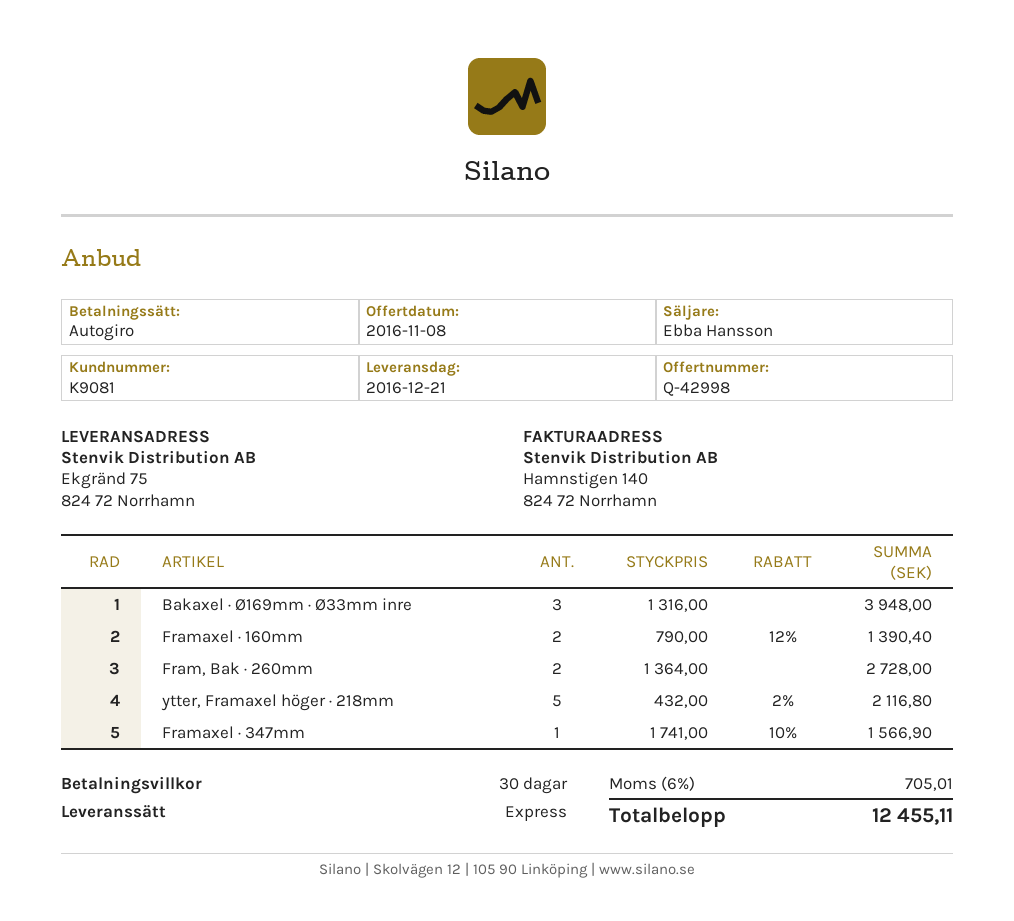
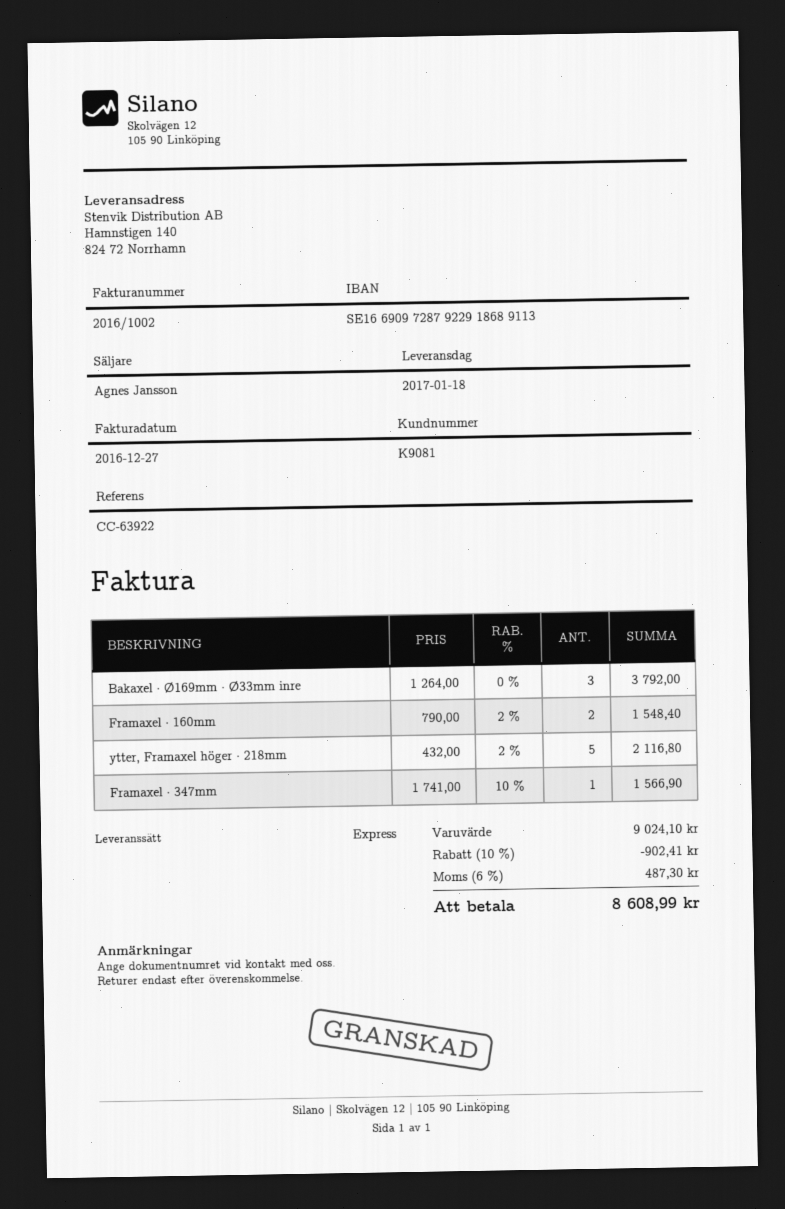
delivery date: 2016-12-21 -> 2017-01-18
sales rep: Ebba Hansson -> Agnes Jansson
ship to: Ekgränd 75, 824 72 Norrhamn -> Hamnstigen 140, 824 72 Norrhamn
Bakaxel · Ø169mm · Ø33mm inre: 3 x 1316.00 = 3948.00 -> 3 x 1264.00 = 3792.00
Framaxel · 160mm: 2 x 790.00 - 12% = 1390.40 -> 2 x 790.00 - 2% = 1548.40
Fram, Bak · 260mm: 2 x 1364.00 = 2728.00 -> none
discount: none -> 10% = 902.41
tax: 6% = 705.01 -> 6% = 487.30
total: 12455.11 -> 8608.99

